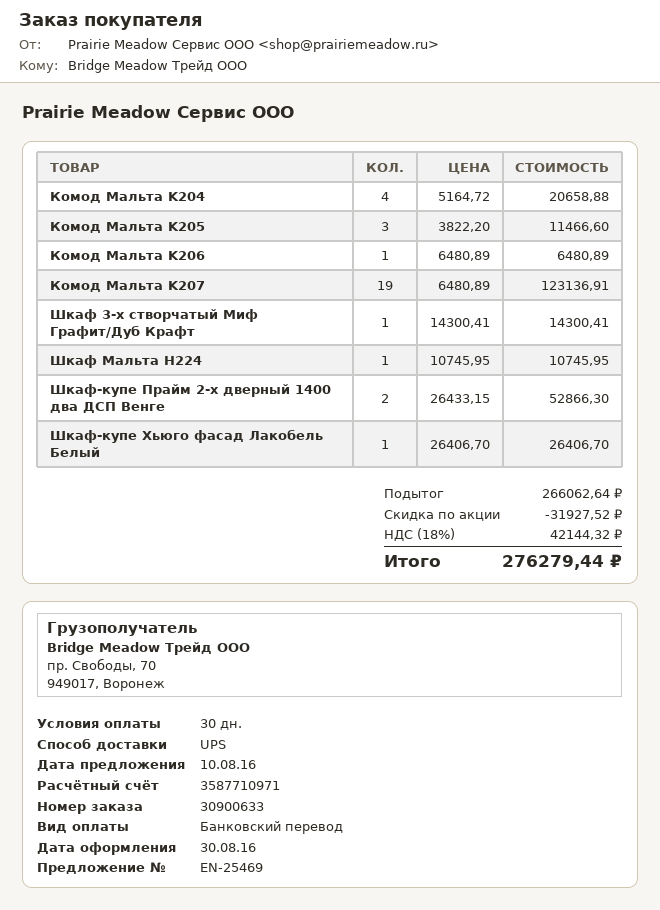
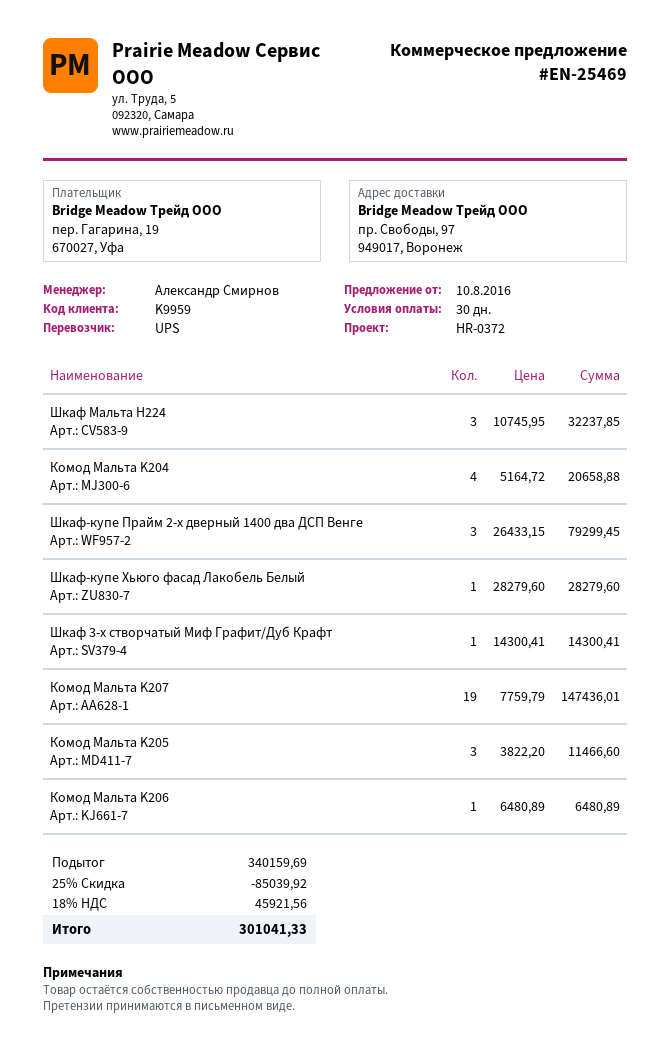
ship to: пр. Свободы, 70, 949017, Воронеж -> пр. Свободы, 97, 949017, Воронеж
Комод Мальта K207: 19 x 6480.89 = 123136.91 -> 19 x 7759.79 = 147436.01
Шкаф Мальта H224: 1 x 10745.95 = 10745.95 -> 3 x 10745.95 = 32237.85
Шкаф-купе Прайм 2-х дверный 1400 два ДСП Венге: 2 x 26433.15 = 52866.30 -> 3 x 26433.15 = 79299.45
Шкаф-купе Хьюго фасад Лакобель Белый: 1 x 26406.70 = 26406.70 -> 1 x 28279.60 = 28279.60
subtotal: 266062.64 -> 340159.69
discount: 31927.52 -> 85039.92
tax: 18% = 42144.32 -> 18% = 45921.56
total: 276279.44 -> 301041.33

